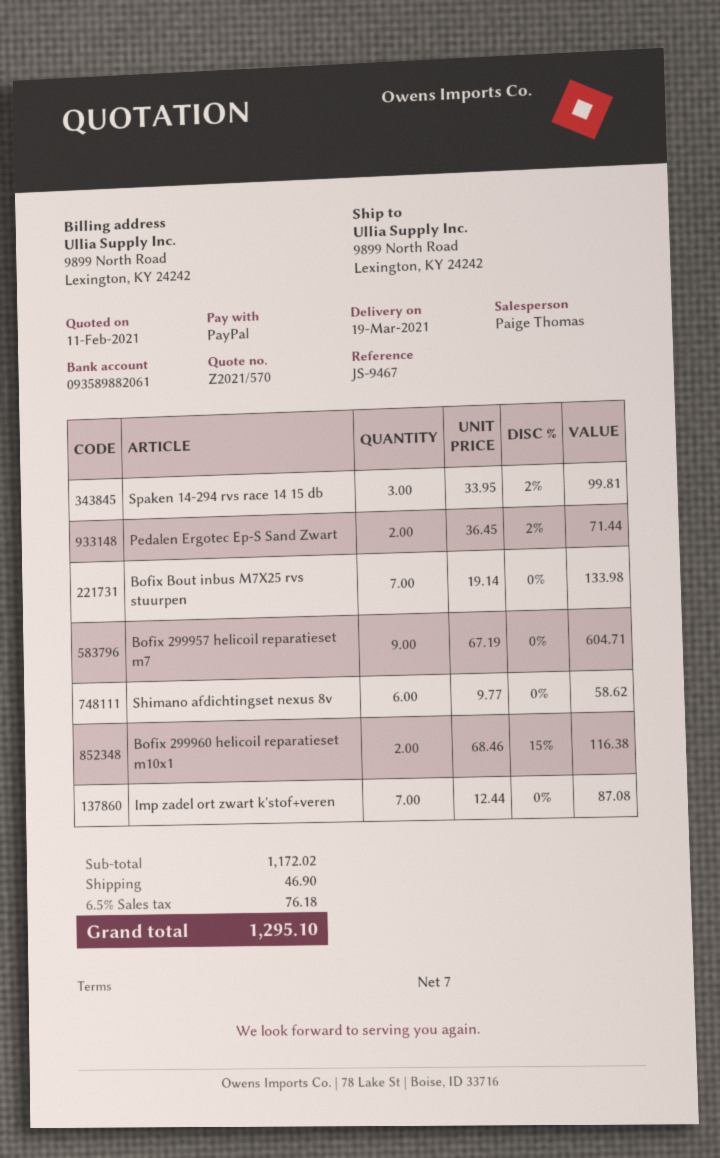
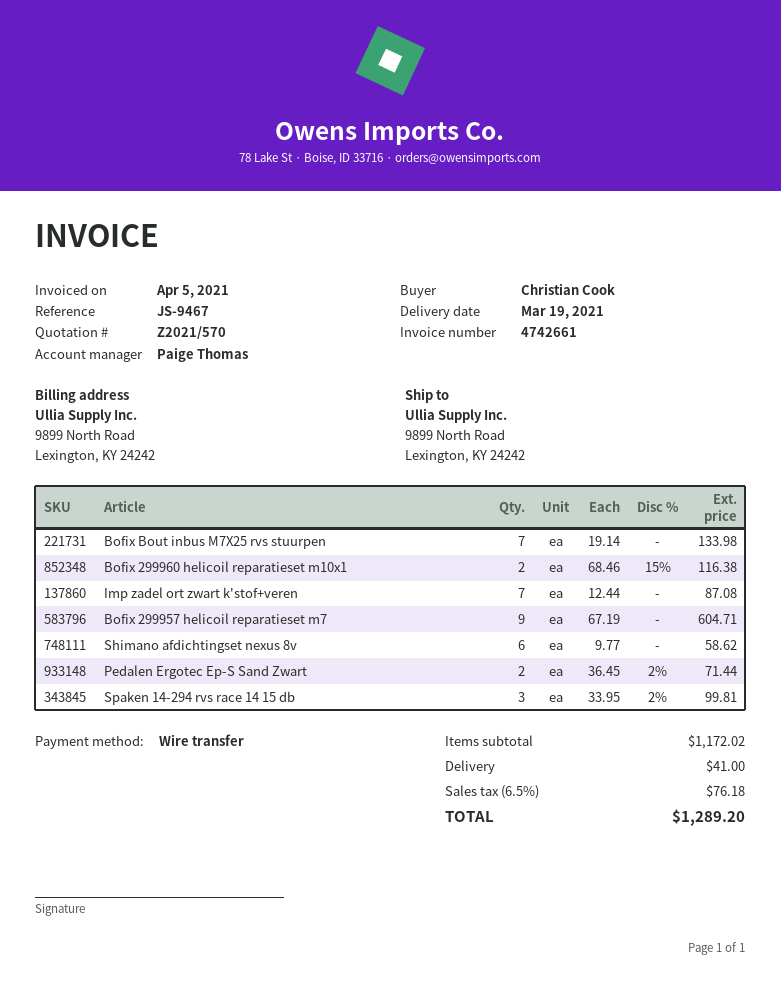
payment method: PayPal -> bank transfer
shipping: 46.90 -> 41.00
total: 1295.10 -> 1289.20

